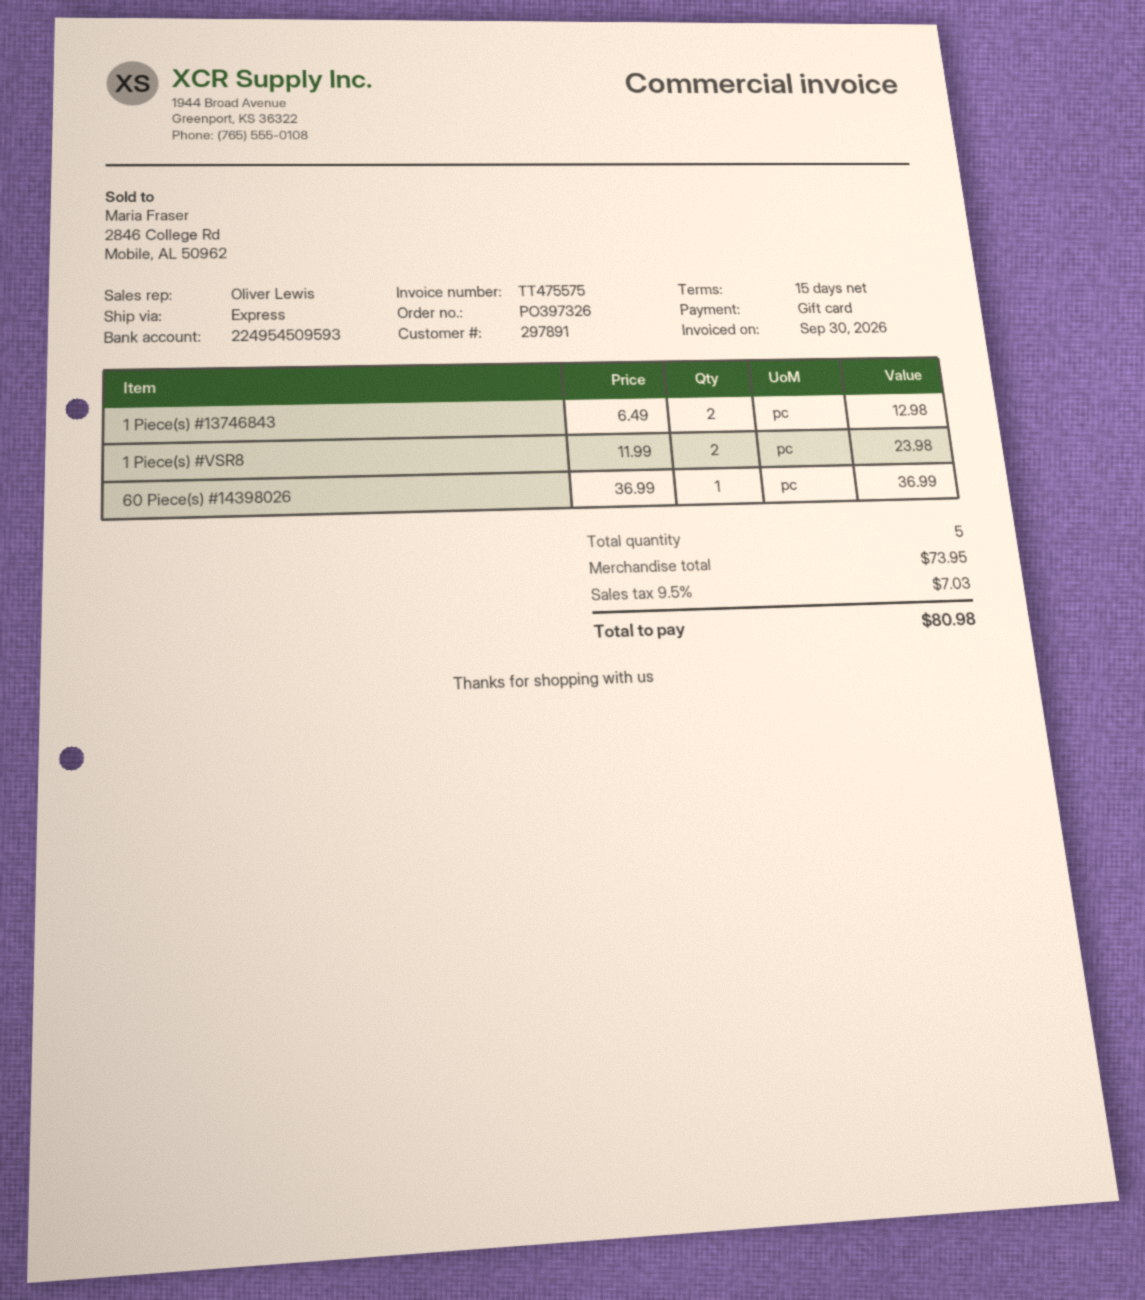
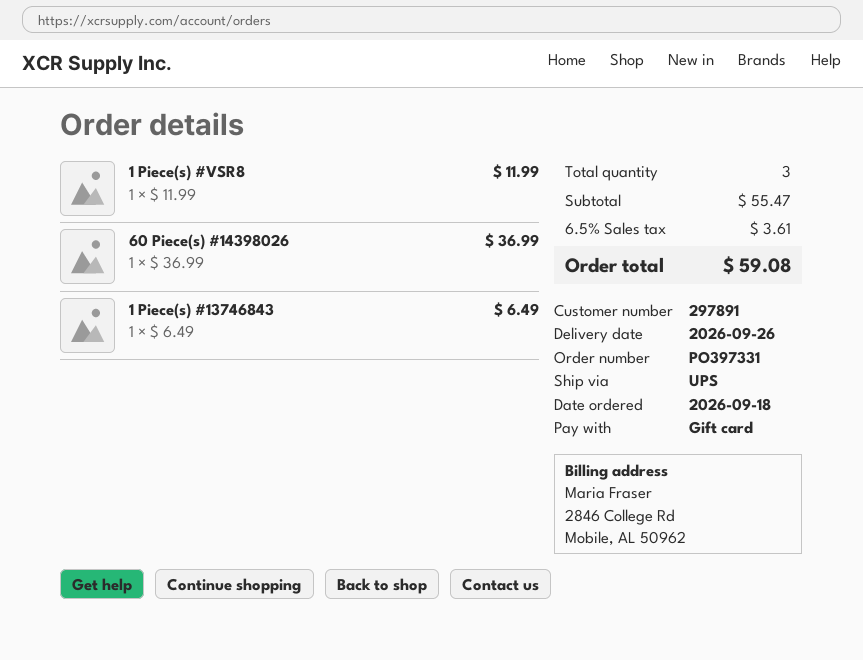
order number: PO397326 -> PO397331
shipping method: express -> UPS
1 Piece(s) #13746843: 2 x 6.49 = 12.98 -> 1 x 6.49 = 6.49
1 Piece(s) #VSR8: 2 x 11.99 = 23.98 -> 1 x 11.99 = 11.99
total quantity: 5 -> 3
subtotal: 73.95 -> 55.47
tax: 9.5% = 7.03 -> 6.5% = 3.61
total: 80.98 -> 59.08

